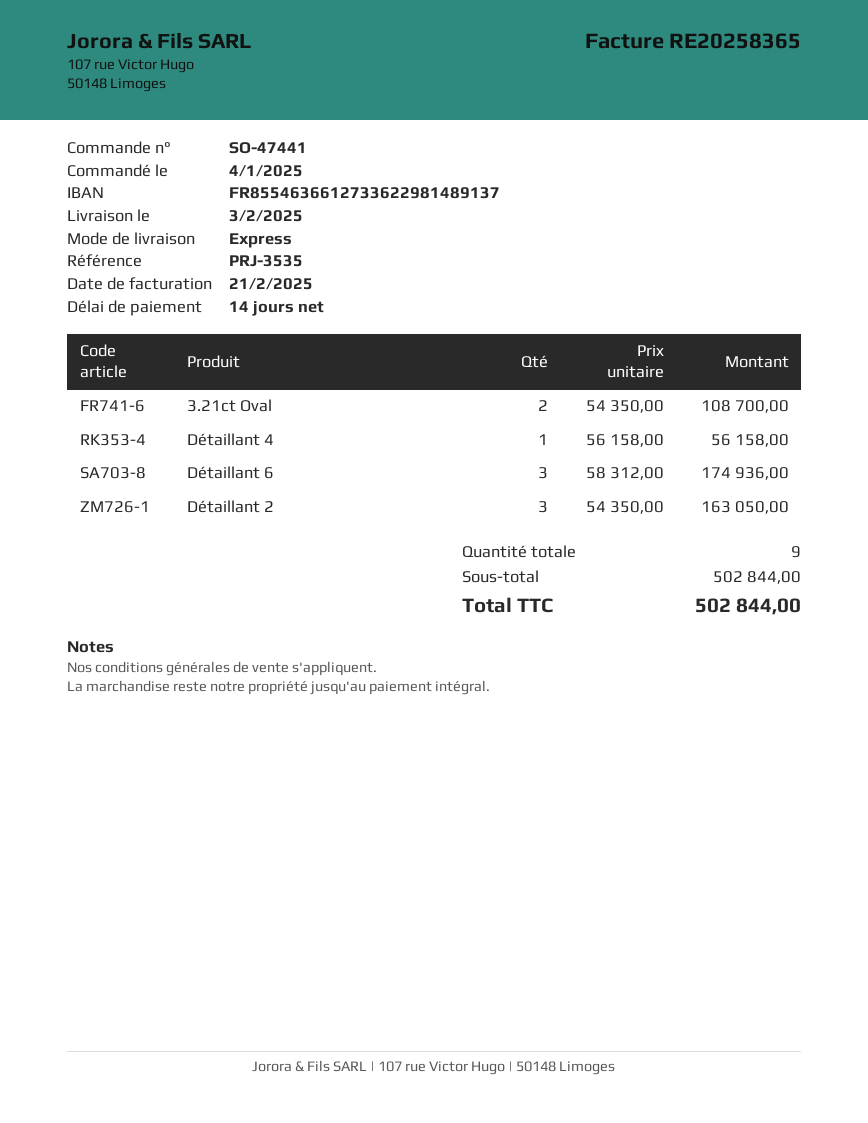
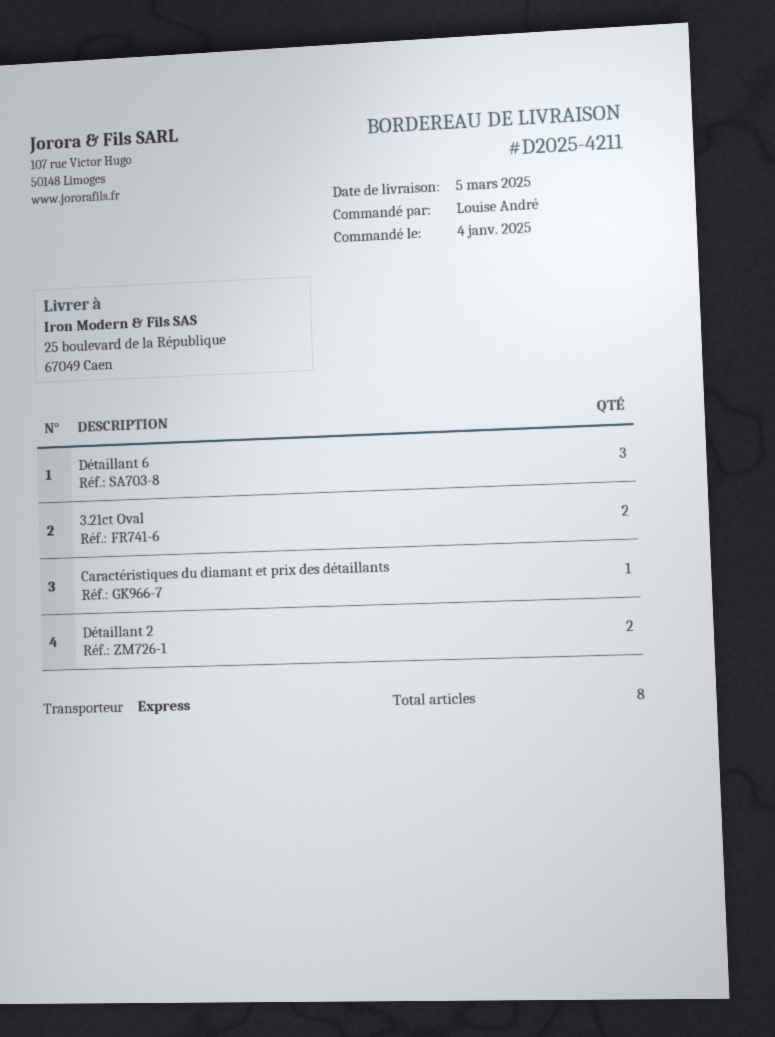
delivery date: 2025-02-03 -> 2025-03-05
Détaillant 4: 1 -> none
Détaillant 2: 3 -> 2
Caractéristiques du diamant et prix des détaillants: none -> 1
total quantity: 9 -> 8

